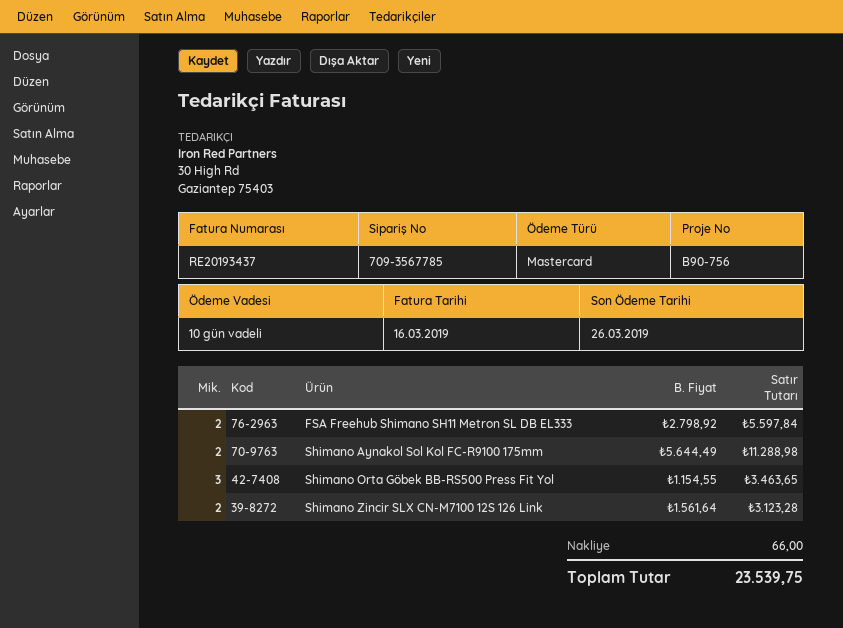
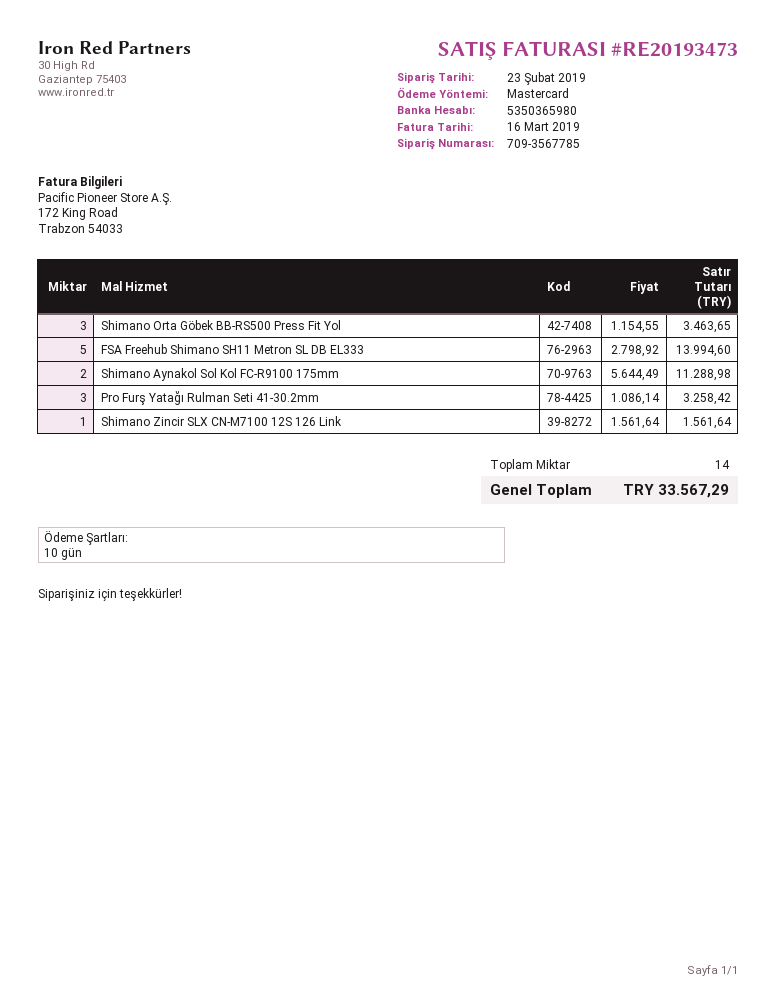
invoice number: RE20193437 -> RE20193473
FSA Freehub Shimano SH11 Metron SL DB EL333: 2 x 2798.92 = 5597.84 -> 5 x 2798.92 = 13994.60
Shimano Zincir SLX CN-M7100 12S 126 Link: 2 x 1561.64 = 3123.28 -> 1 x 1561.64 = 1561.64
Pro Furş Yatağı Rulman Seti 41-30.2mm: none -> 3 x 1086.14 = 3258.42
shipping: 66.00 -> none
total: 23539.75 -> 33567.29

